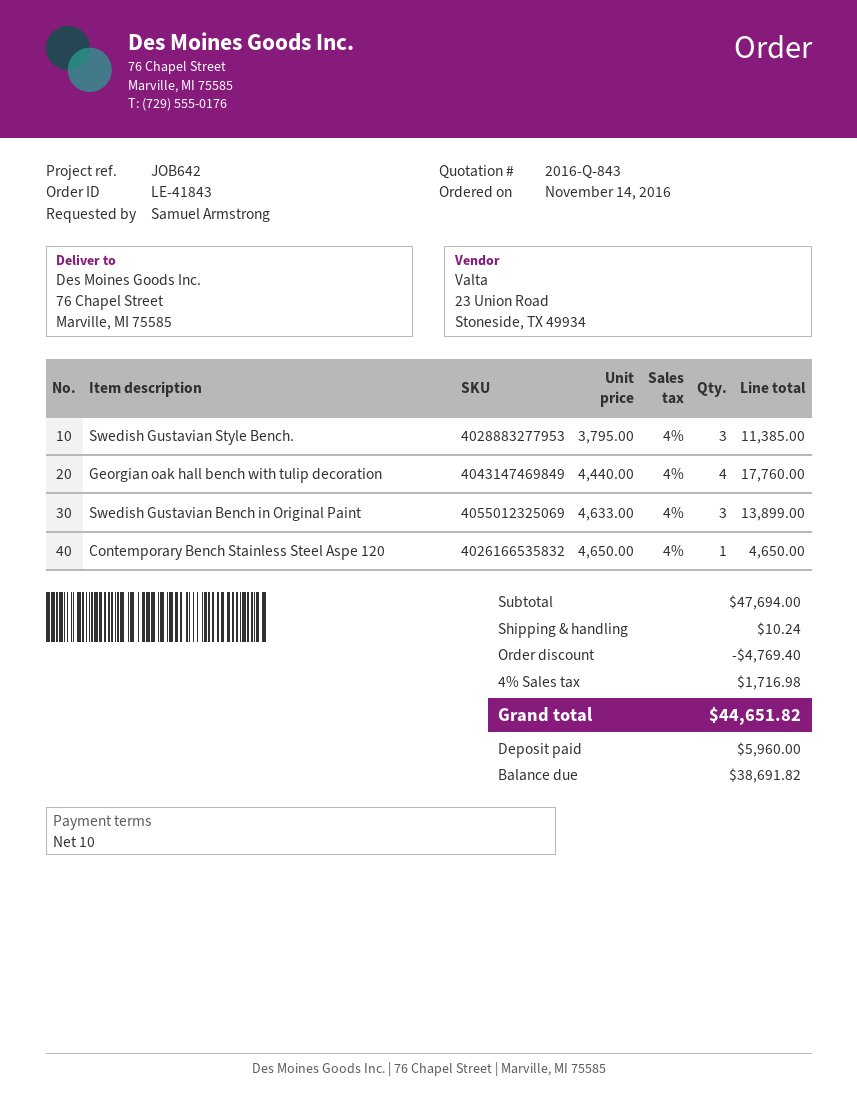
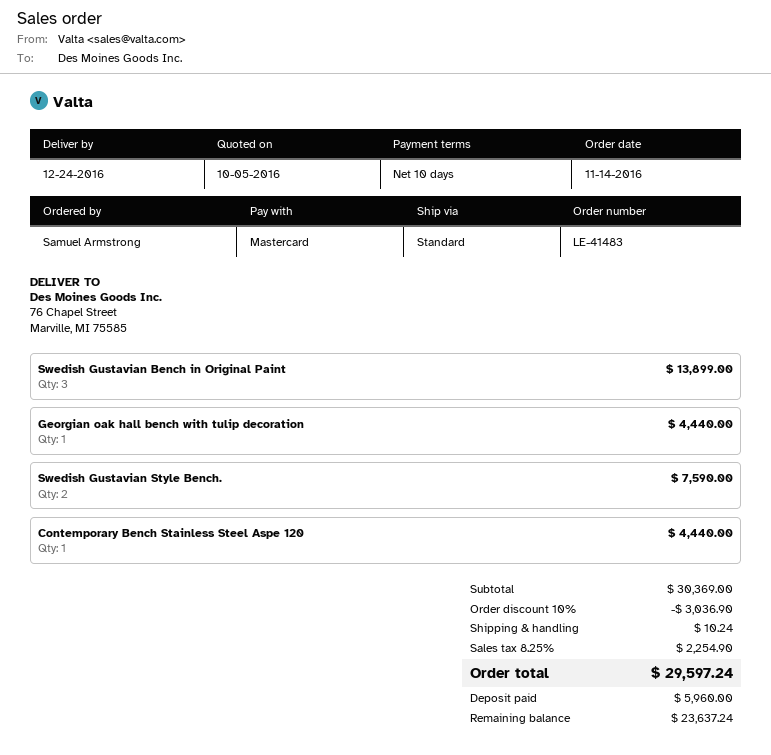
order number: LE-41843 -> LE-41483
Swedish Gustavian Style Bench.: 3 for 11385.00 -> 2 for 7590.00
Georgian oak hall bench with tulip decoration: 4 for 17760.00 -> 1 for 4440.00
Contemporary Bench Stainless Steel Aspe 120: 1 for 4650.00 -> 1 for 4440.00
subtotal: 47694.00 -> 30369.00
discount: 4769.40 -> 3036.90
tax: 4% = 1716.98 -> 8.25% = 2254.90
total: 44651.82 -> 29597.24
balance: 38691.82 -> 23637.24

